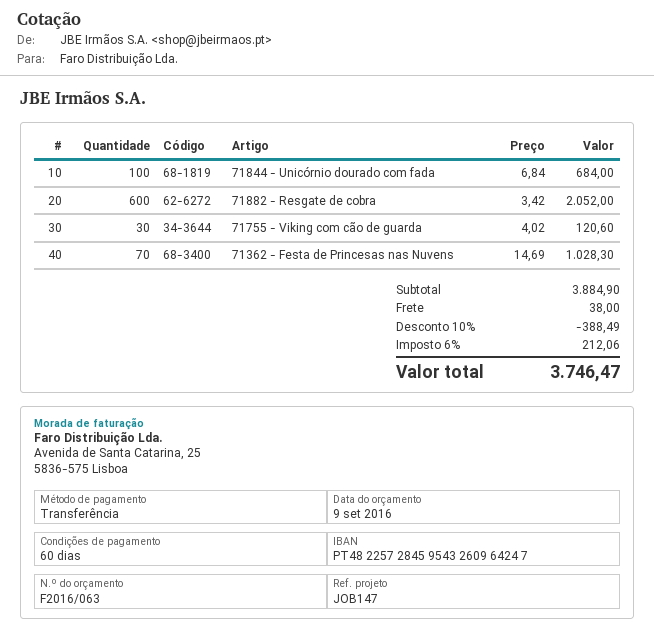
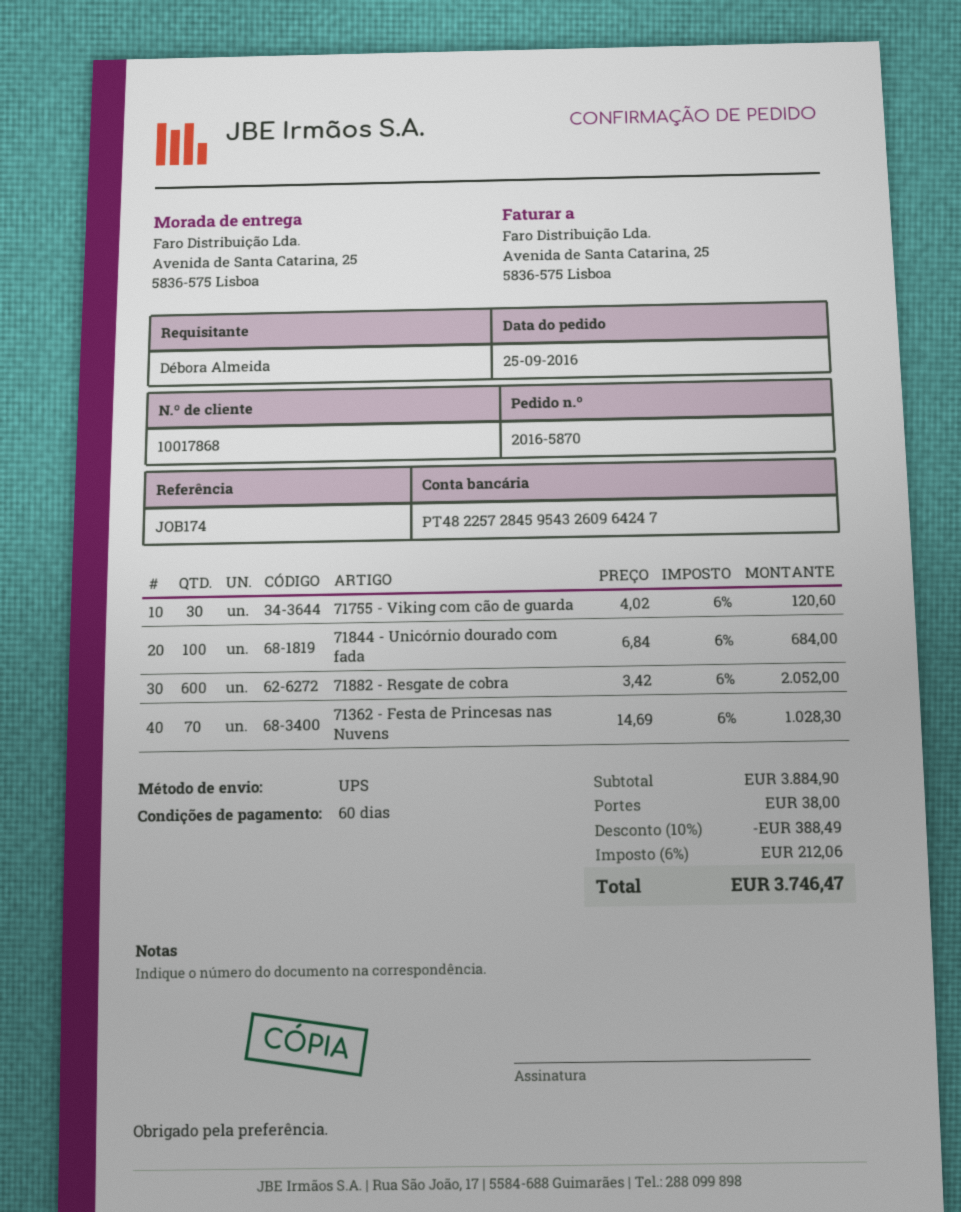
reference: JOB147 -> JOB174

